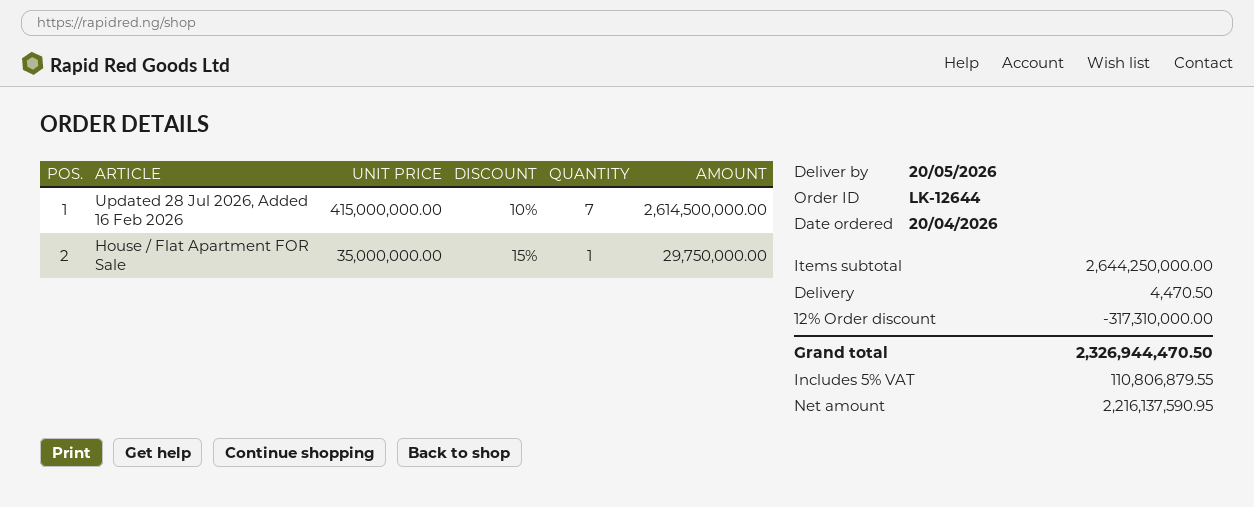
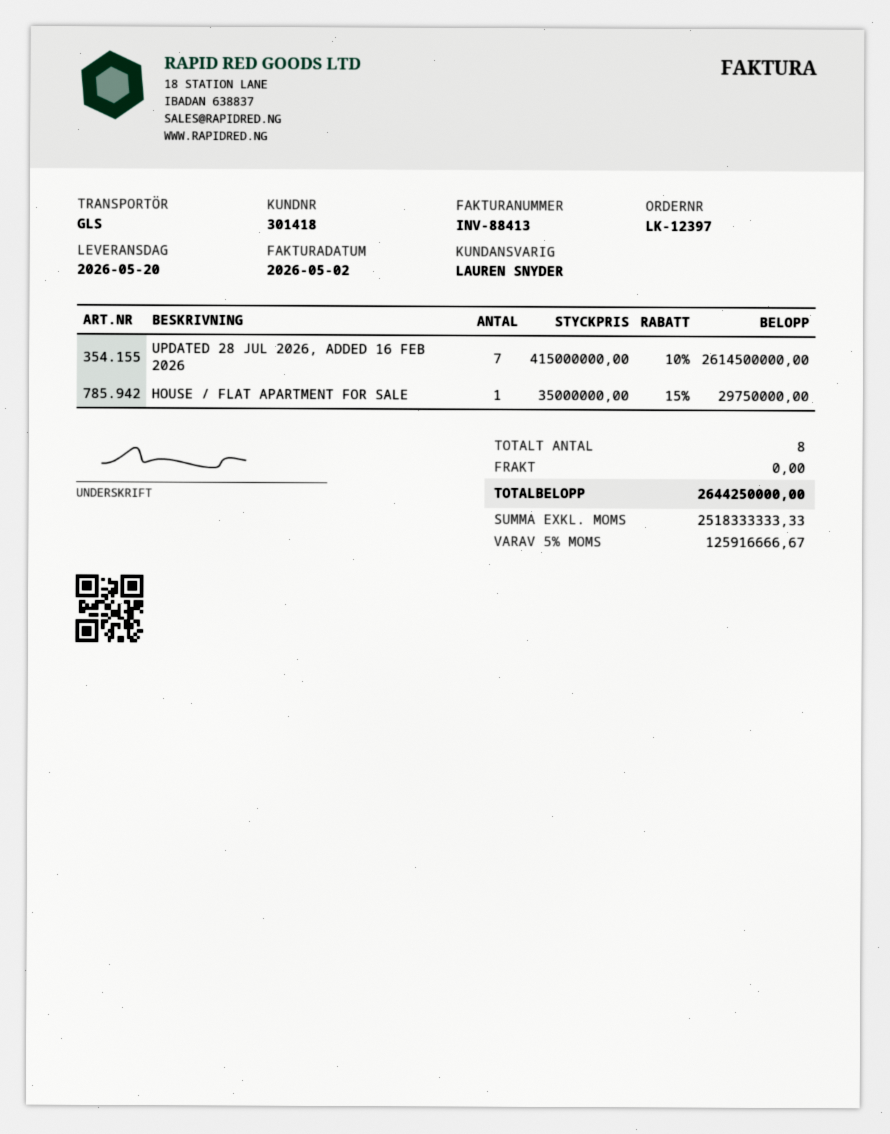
order number: LK-12644 -> LK-12397
discount: 12% = 317310000.00 -> none
shipping: 4470.50 -> 0.00
net: 2216137590.95 -> 2518333333.33
tax: 5% = 110806879.55 -> 5% = 125916666.67
total: 2326944470.50 -> 2644250000.00

